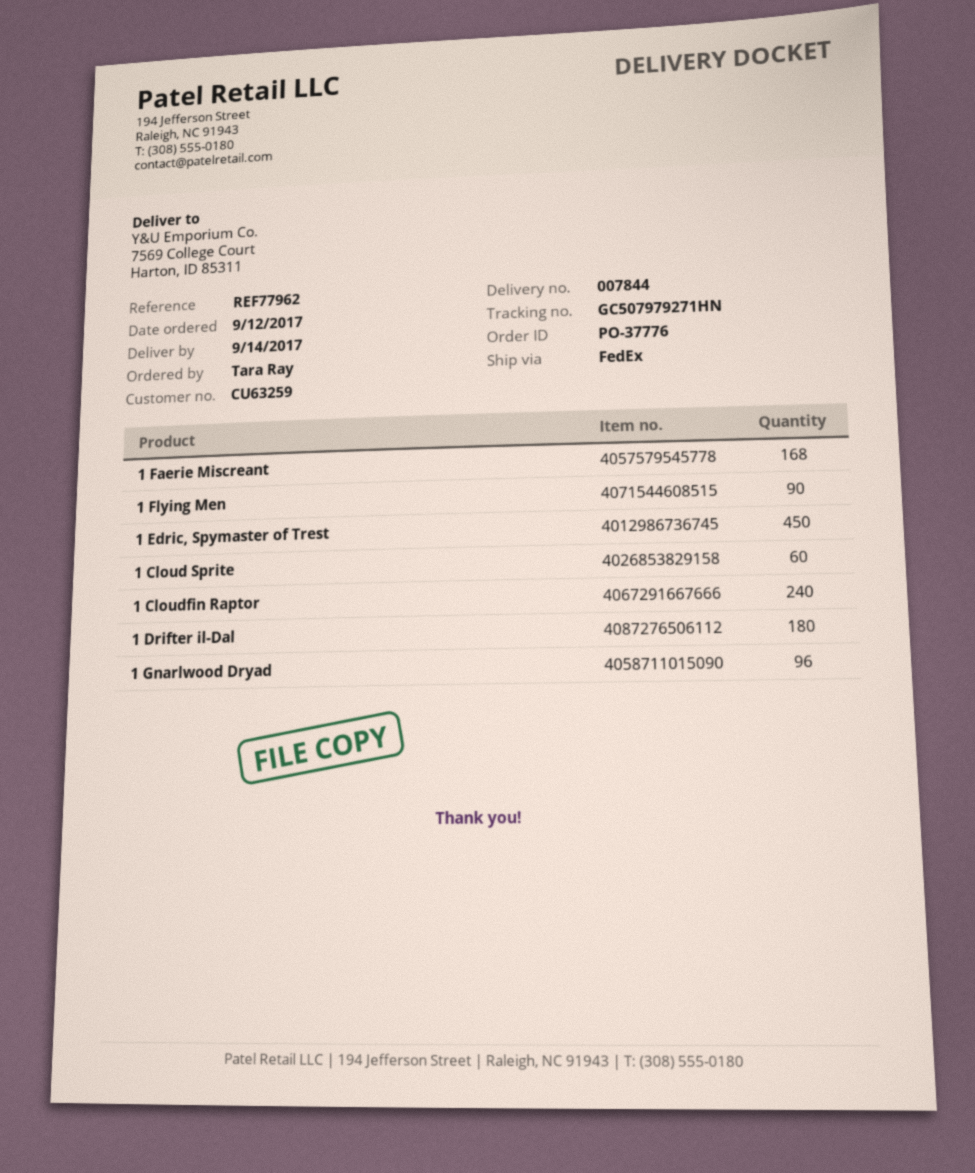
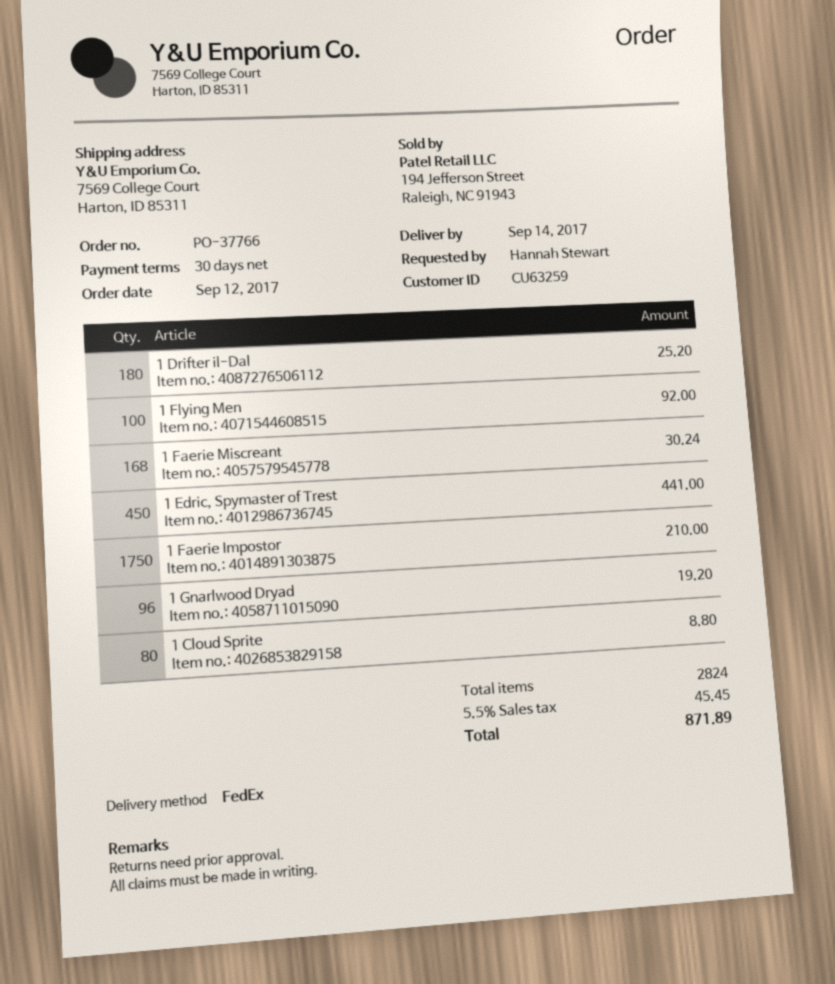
order number: PO-37776 -> PO-37766
ordered by: Tara Ray -> Hannah Stewart
1 Flying Men: 90 -> 100
1 Cloud Sprite: 60 -> 80
1 Cloudfin Raptor: 240 -> none
1 Faerie Impostor: none -> 1750

